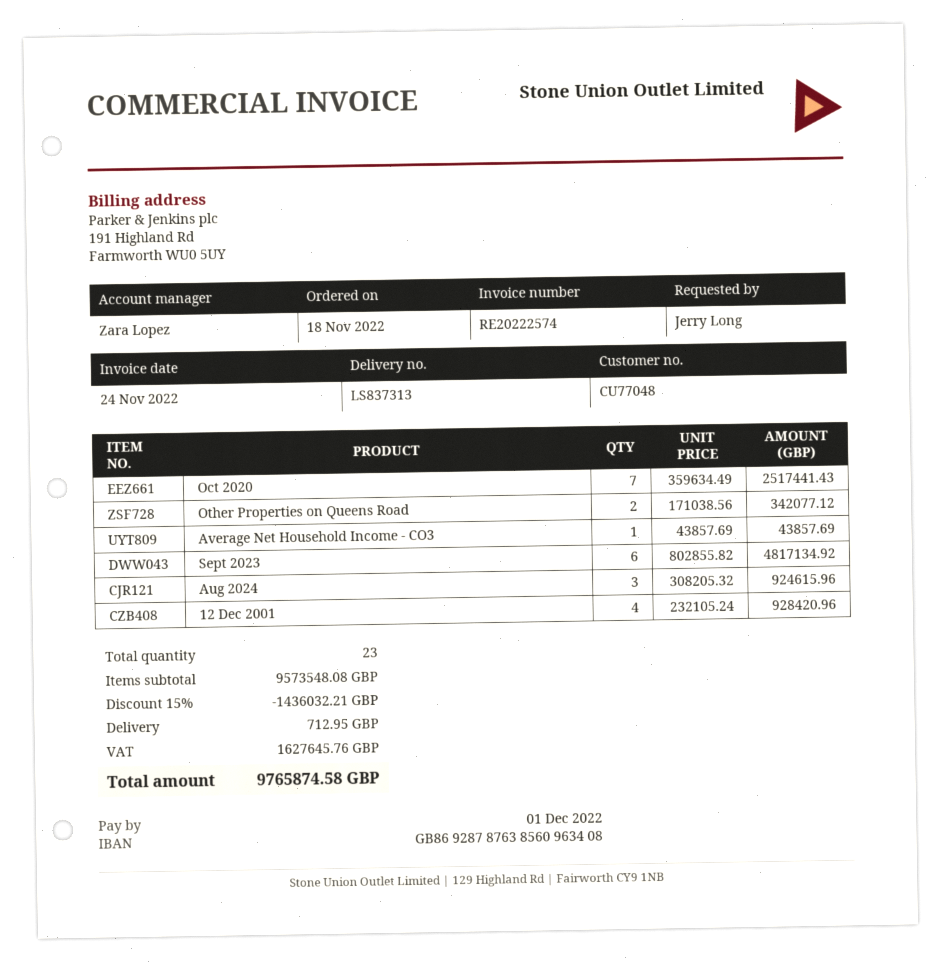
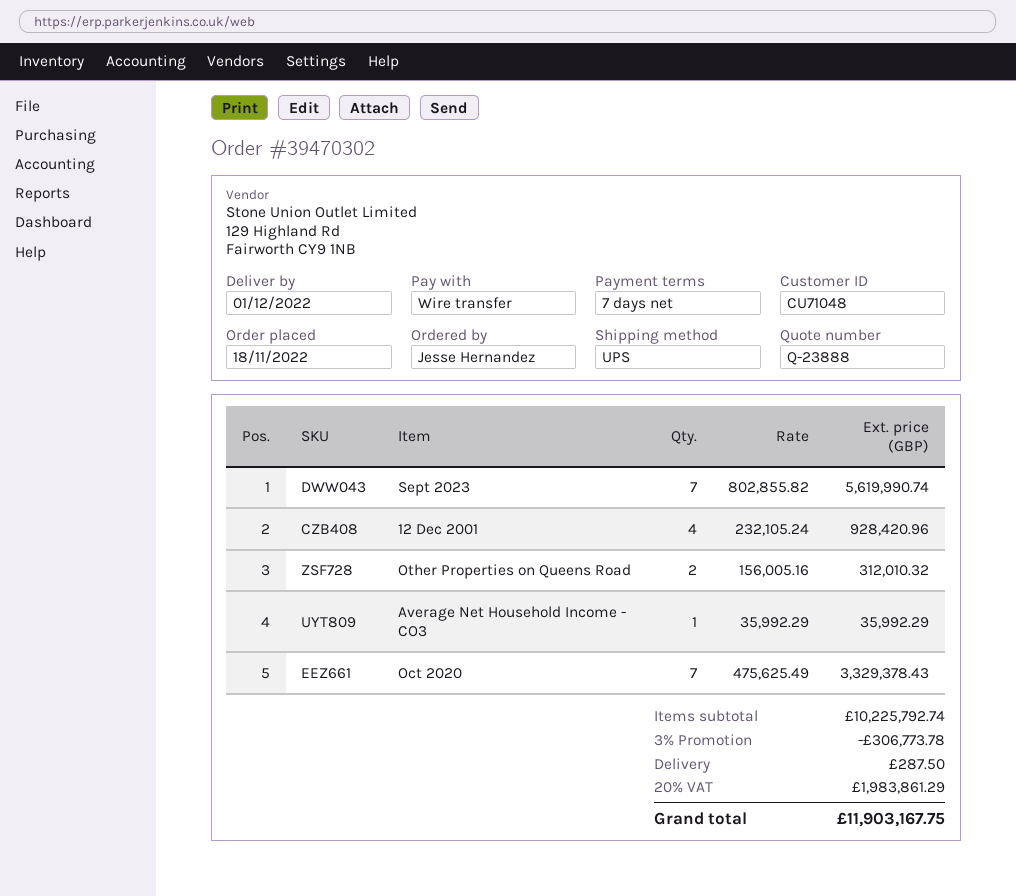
customer number: CU77048 -> CU71048
ordered by: Jerry Long -> Jesse Hernandez
Oct 2020: 7 x 359634.49 = 2517441.43 -> 7 x 475625.49 = 3329378.43
Other Properties on Queens Road: 2 x 171038.56 = 342077.12 -> 2 x 156005.16 = 312010.32
Average Net Household Income - CO3: 1 x 43857.69 = 43857.69 -> 1 x 35992.29 = 35992.29
Sept 2023: 6 x 802855.82 = 4817134.92 -> 7 x 802855.82 = 5619990.74
Aug 2024: 3 x 308205.32 = 924615.96 -> none
subtotal: 9573548.08 -> 10225792.74
discount: 15% = 1436032.21 -> 3% = 306773.78
shipping: 712.95 -> 287.50
tax: 1627645.76 -> 1983861.29
total: 9765874.58 -> 11903167.75

